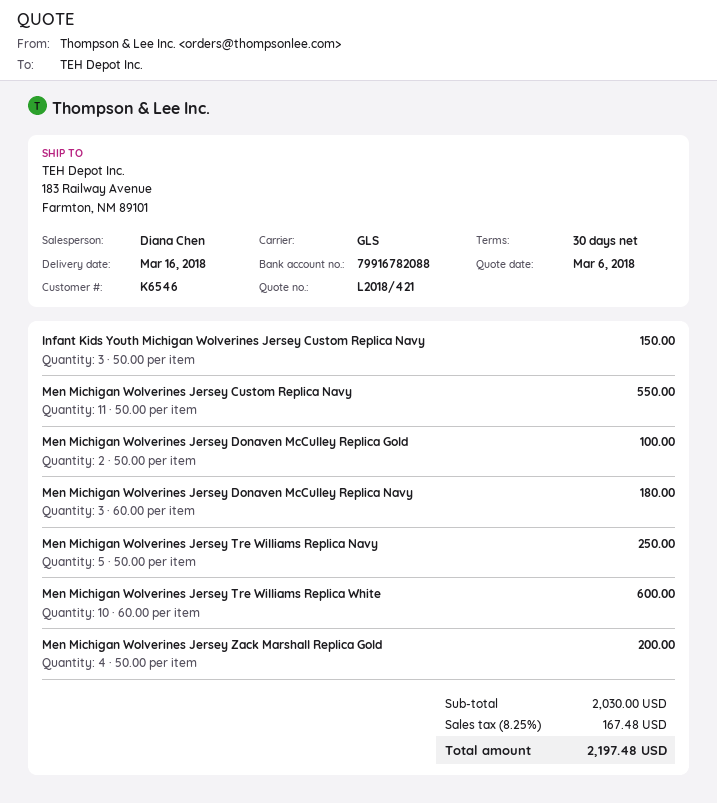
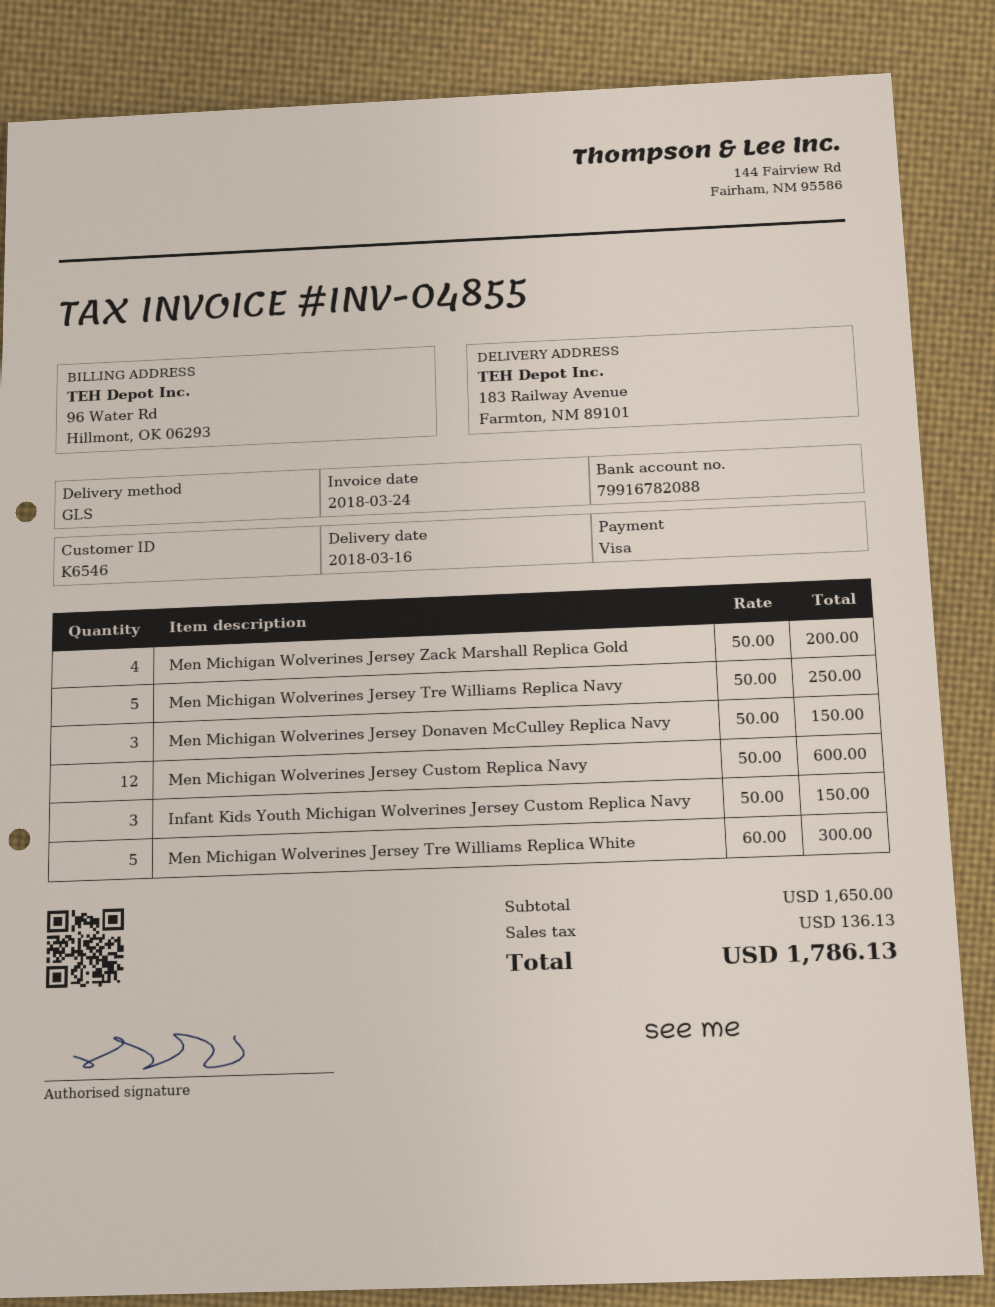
Men Michigan Wolverines Jersey Custom Replica Navy: 11 x 50.00 = 550.00 -> 12 x 50.00 = 600.00
Men Michigan Wolverines Jersey Donaven McCulley Replica Gold: 2 x 50.00 = 100.00 -> none
Men Michigan Wolverines Jersey Donaven McCulley Replica Navy: 3 x 60.00 = 180.00 -> 3 x 50.00 = 150.00
Men Michigan Wolverines Jersey Tre Williams Replica White: 10 x 60.00 = 600.00 -> 5 x 60.00 = 300.00
subtotal: 2030.00 -> 1650.00
tax: 167.48 -> 136.13
total: 2197.48 -> 1786.13

